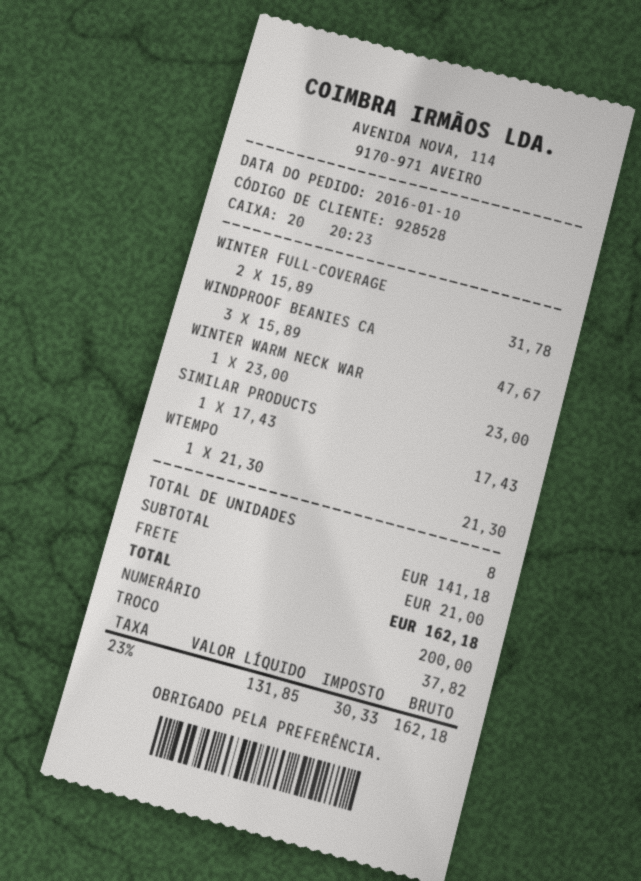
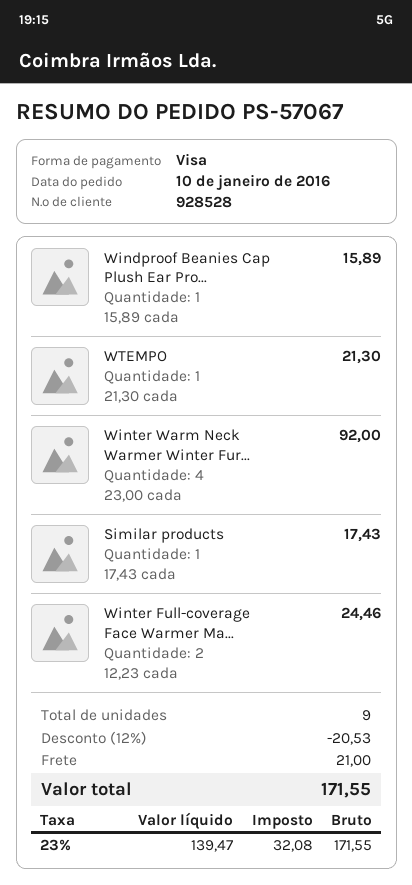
payment method: cash -> Visa
WINTER FULL-COVERAGE: 2 x 15.89 = 31.78 -> 2 x 12.23 = 24.46
WINDPROOF BEANIES CA: 3 x 15.89 = 47.67 -> 1 x 15.89 = 15.89
WINTER WARM NECK WAR: 1 x 23.00 = 23.00 -> 4 x 23.00 = 92.00
total quantity: 8 -> 9
discount: none -> 12% = 20.53
net: 131.85 -> 139.47
tax: 23% = 30.33 -> 23% = 32.08
total: 162.18 -> 171.55

